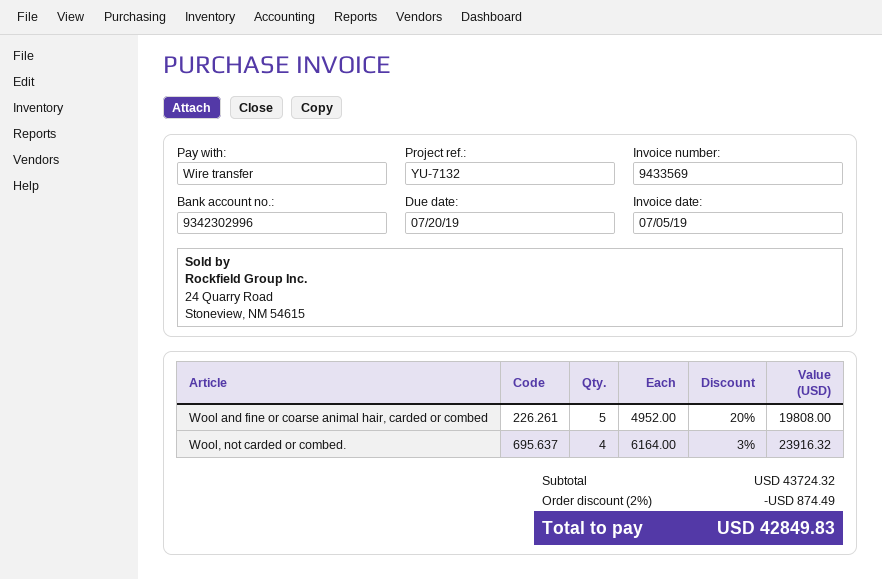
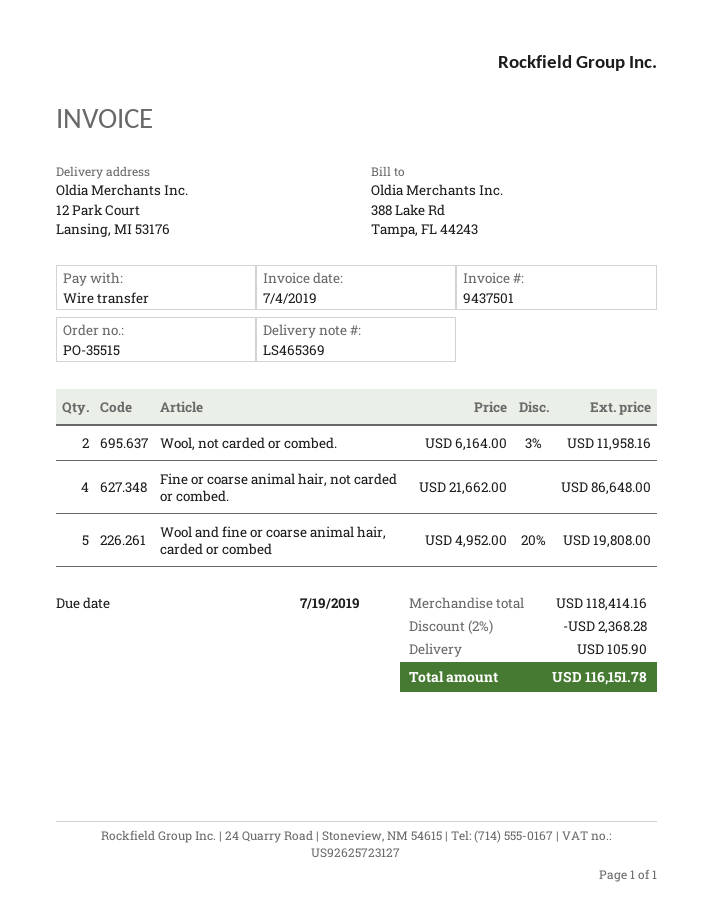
invoice number: 9433569 -> 9437501
invoice date: 2019-07-05 -> 2019-07-04
due date: 2019-07-20 -> 2019-07-19
Wool, not carded or combed.: 4 x 6164.00 - 3% = 23916.32 -> 2 x 6164.00 - 3% = 11958.16
Fine or coarse animal hair, not carded or combed.: none -> 4 x 21662.00 = 86648.00
subtotal: 43724.32 -> 118414.16
discount: 2% = 874.49 -> 2% = 2368.28
shipping: none -> 105.90
total: 42849.83 -> 116151.78

